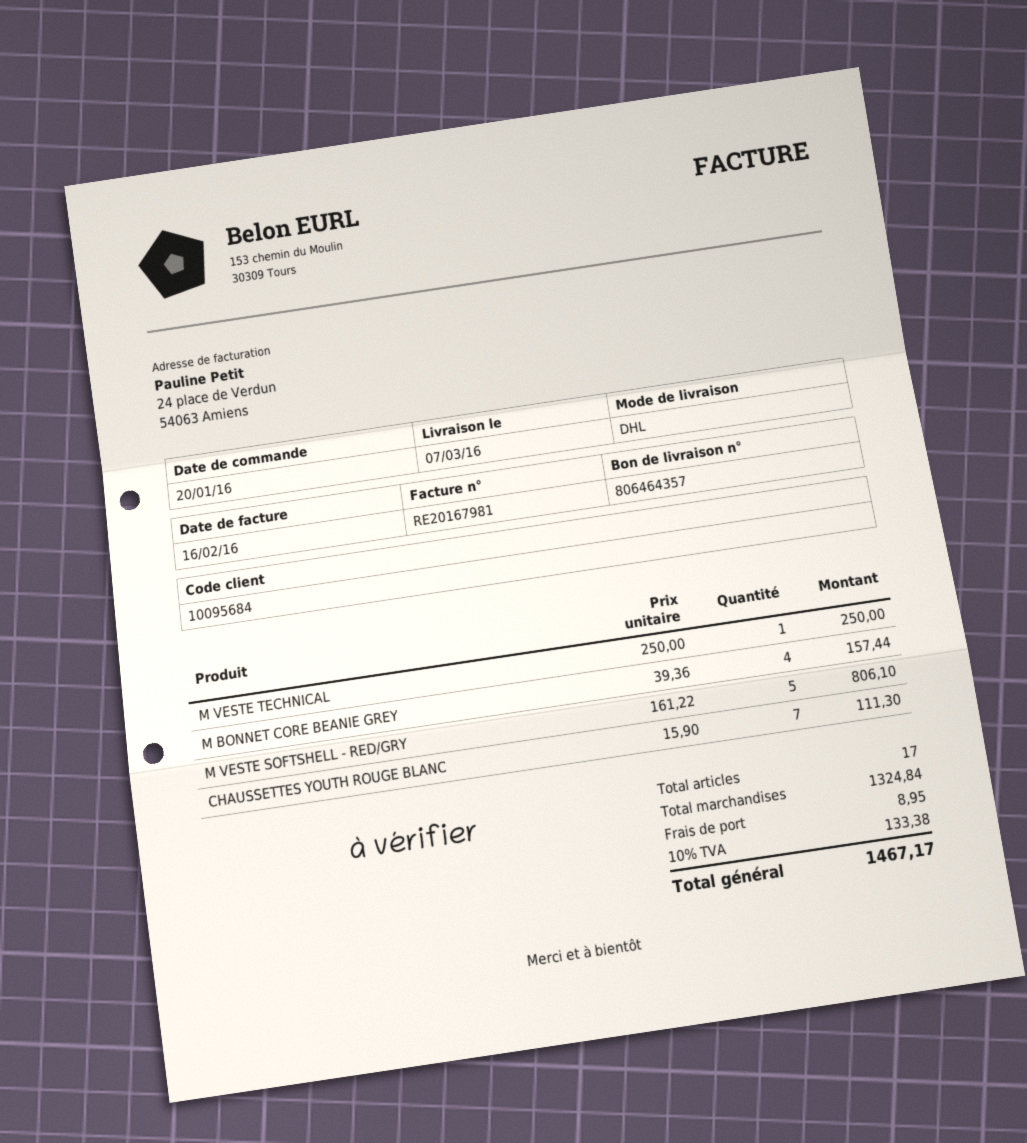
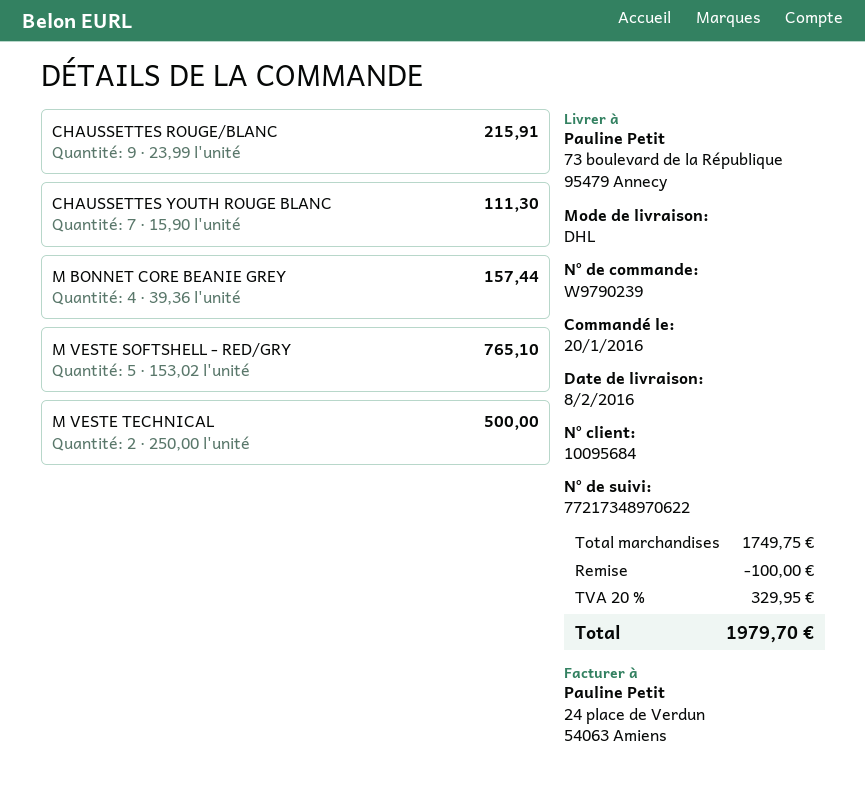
delivery date: 2016-03-07 -> 2016-02-08
M VESTE TECHNICAL: 1 x 250.00 = 250.00 -> 2 x 250.00 = 500.00
M VESTE SOFTSHELL - RED/GRY: 5 x 161.22 = 806.10 -> 5 x 153.02 = 765.10
CHAUSSETTES ROUGE/BLANC: none -> 9 x 23.99 = 215.91
subtotal: 1324.84 -> 1749.75
discount: none -> 100.00
shipping: 8.95 -> none
tax: 10% = 133.38 -> 20% = 329.95
total: 1467.17 -> 1979.70

